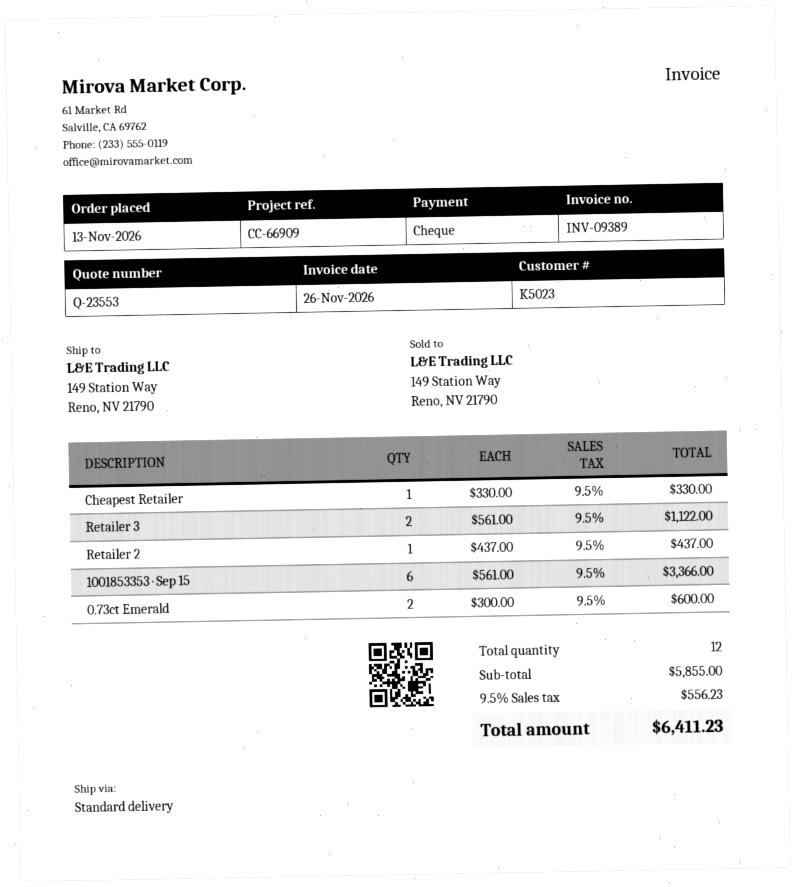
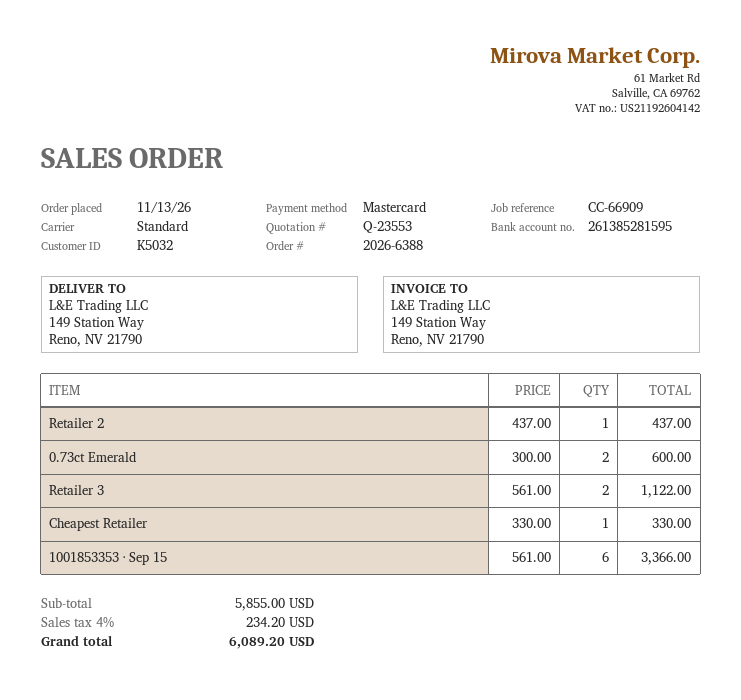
customer number: K5023 -> K5032
payment method: cheque -> Mastercard
tax: 9.5% = 556.23 -> 4% = 234.20
total: 6411.23 -> 6089.20

